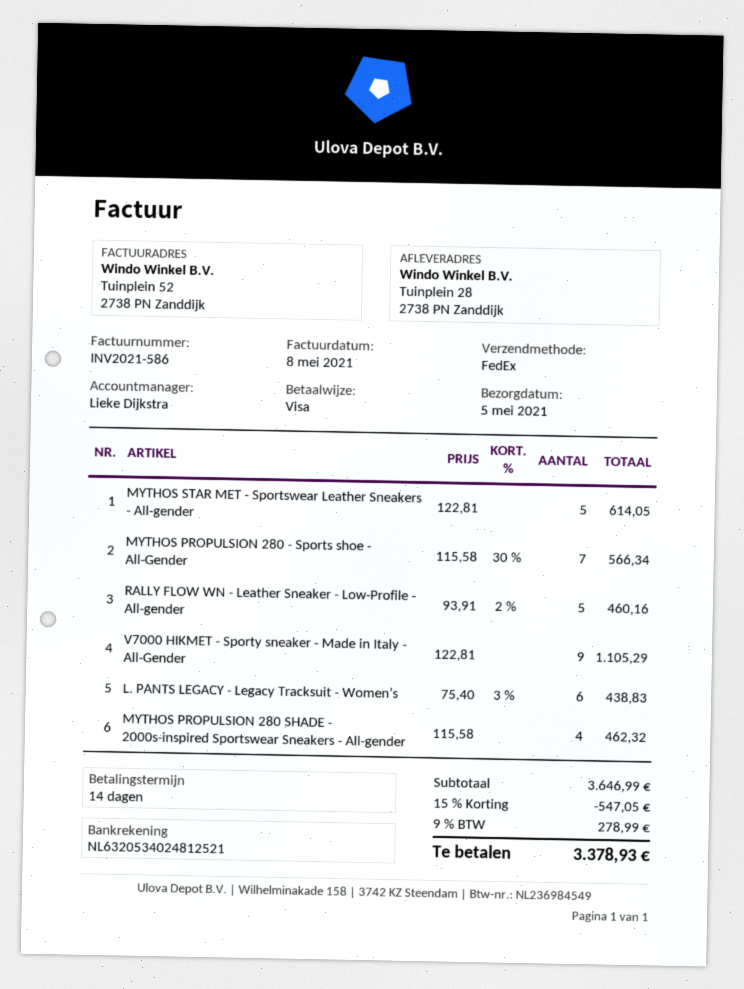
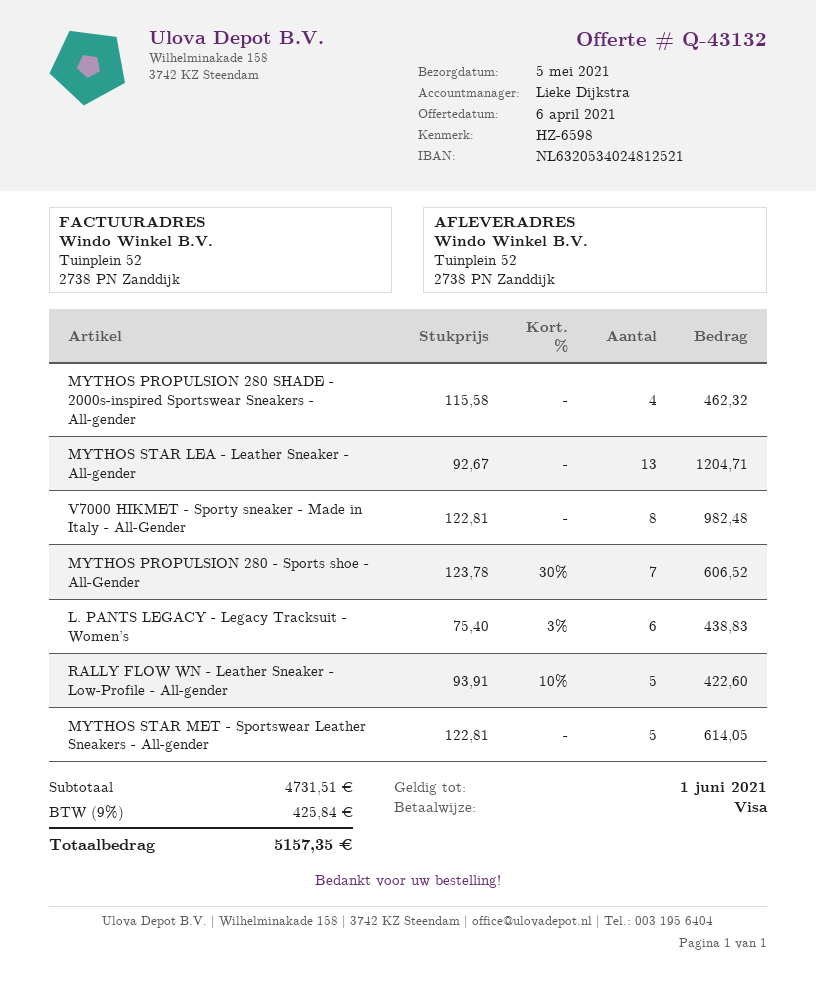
ship to: Tuinplein 28, 2738 PN Zanddijk -> Tuinplein 52, 2738 PN Zanddijk
MYTHOS PROPULSION 280 - Sports shoe - All-Gender: 7 x 115.58 - 30% = 566.34 -> 7 x 123.78 - 30% = 606.52
RALLY FLOW WN - Leather Sneaker - Low-Profile - All-gender: 5 x 93.91 - 2% = 460.16 -> 5 x 93.91 - 10% = 422.60
V7000 HIKMET - Sporty sneaker - Made in Italy - All-Gender: 9 x 122.81 = 1105.29 -> 8 x 122.81 = 982.48
MYTHOS STAR LEA - Leather Sneaker - All-gender: none -> 13 x 92.67 = 1204.71
subtotal: 3646.99 -> 4731.51
discount: 15% = 547.05 -> none
tax: 9% = 278.99 -> 9% = 425.84
total: 3378.93 -> 5157.35

